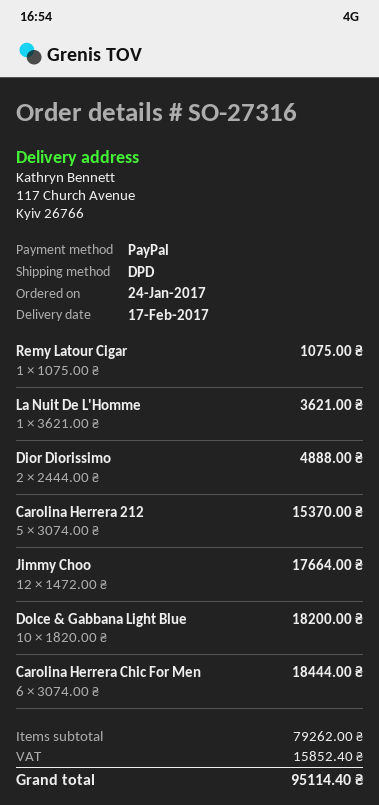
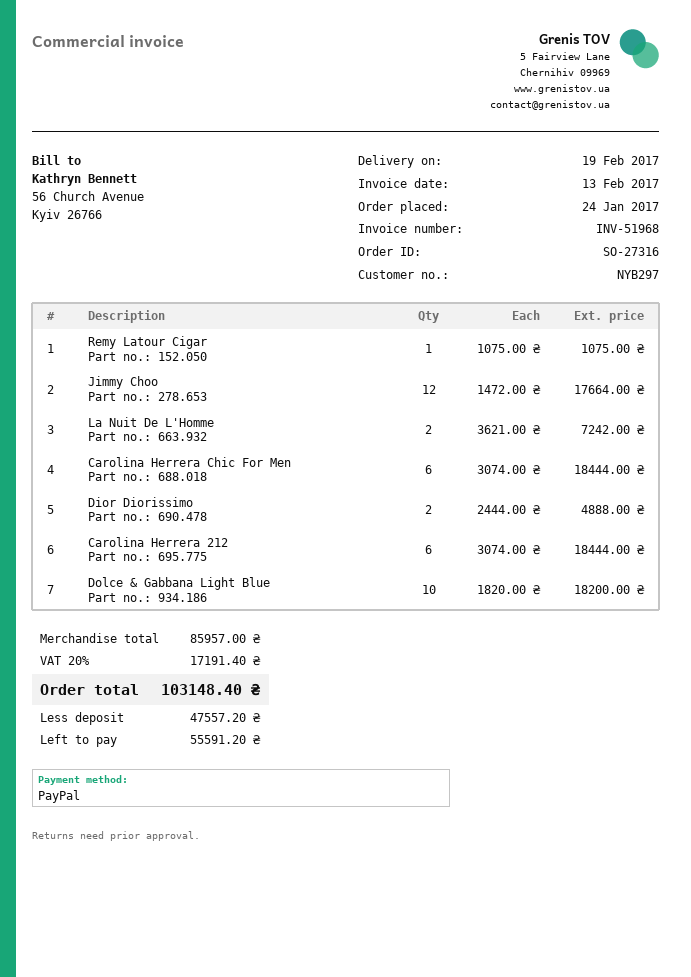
delivery date: 2017-02-17 -> 2017-02-19
La Nuit De L'Homme: 1 x 3621.00 = 3621.00 -> 2 x 3621.00 = 7242.00
Carolina Herrera 212: 5 x 3074.00 = 15370.00 -> 6 x 3074.00 = 18444.00
subtotal: 79262.00 -> 85957.00
tax: 15852.40 -> 17191.40
total: 95114.40 -> 103148.40

